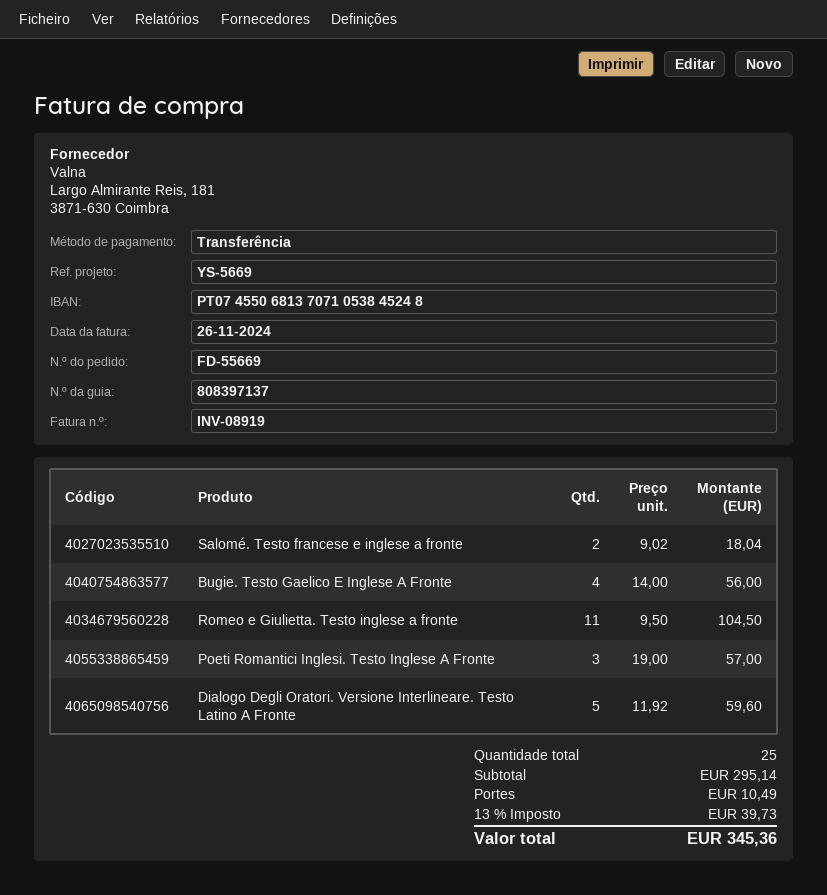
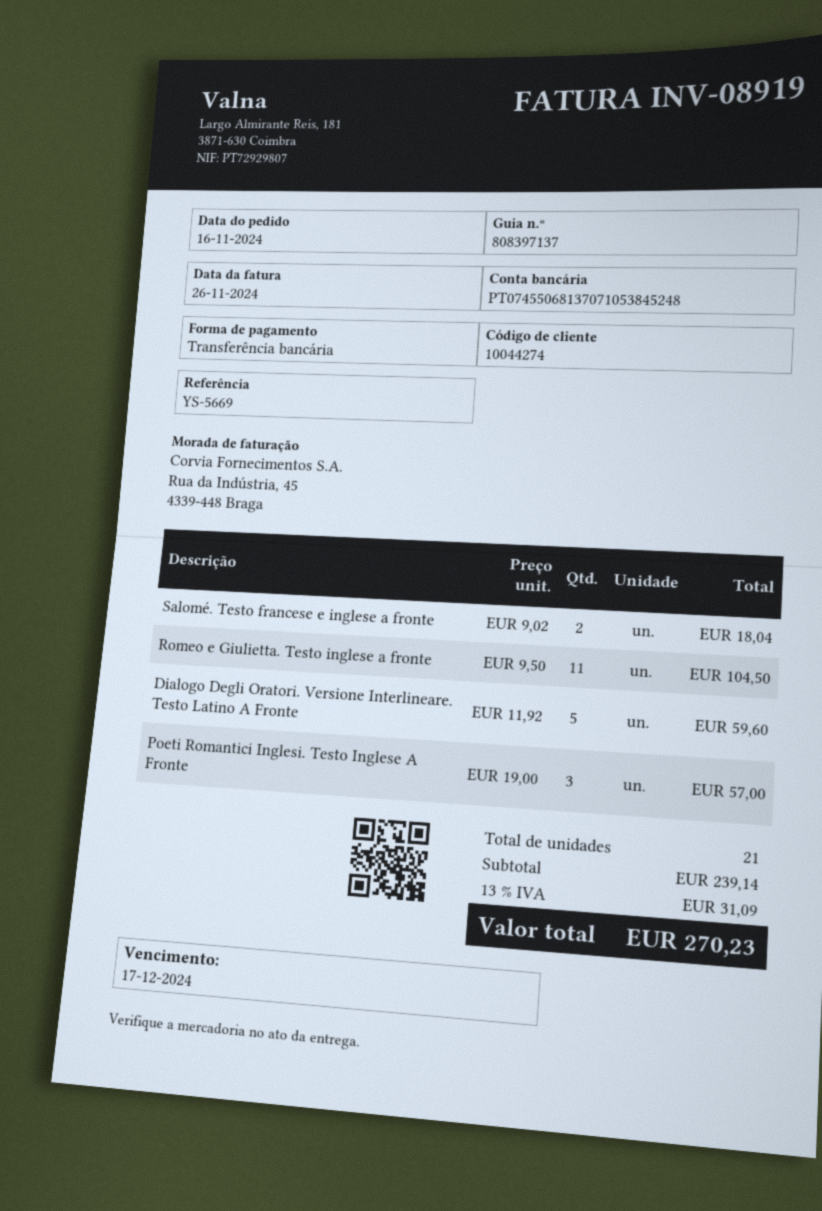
Bugie. Testo Gaelico E Inglese A Fronte: 4 x 14.00 = 56.00 -> none
total quantity: 25 -> 21
subtotal: 295.14 -> 239.14
shipping: 10.49 -> none
tax: 13% = 39.73 -> 13% = 31.09
total: 345.36 -> 270.23

